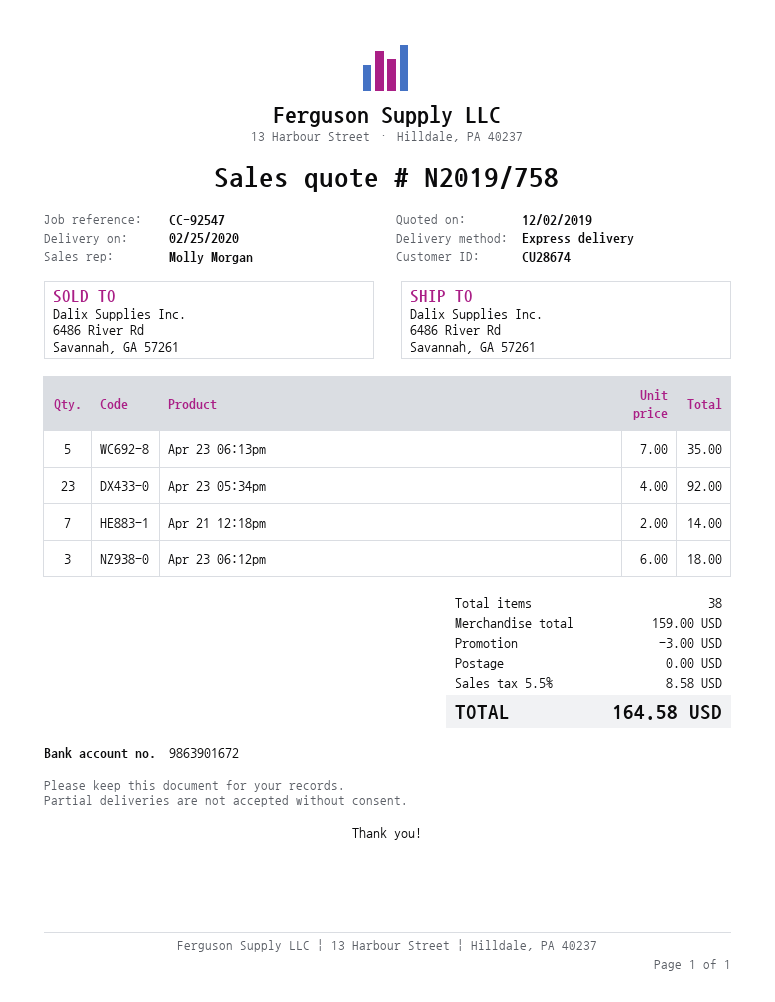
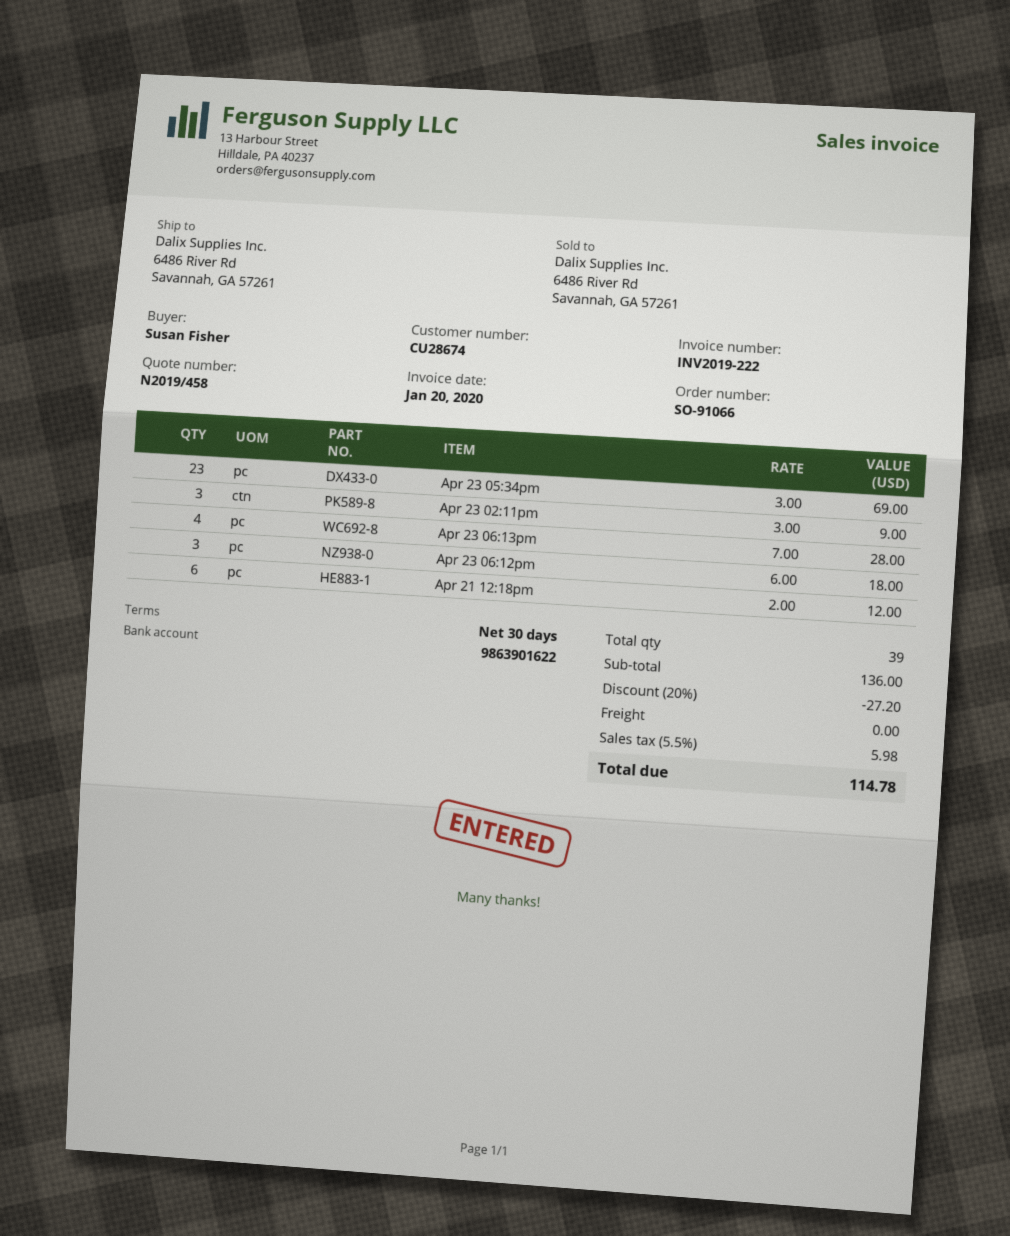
quote number: N2019/758 -> N2019/458
bank account: 9863901672 -> 9863901622
Apr 23 06:13pm: 5 x 7.00 = 35.00 -> 4 x 7.00 = 28.00
Apr 23 05:34pm: 23 x 4.00 = 92.00 -> 23 x 3.00 = 69.00
Apr 21 12:18pm: 7 x 2.00 = 14.00 -> 6 x 2.00 = 12.00
Apr 23 02:11pm: none -> 3 x 3.00 = 9.00
total quantity: 38 -> 39
subtotal: 159.00 -> 136.00
discount: 3.00 -> 27.20
tax: 5.5% = 8.58 -> 5.5% = 5.98
total: 164.58 -> 114.78

